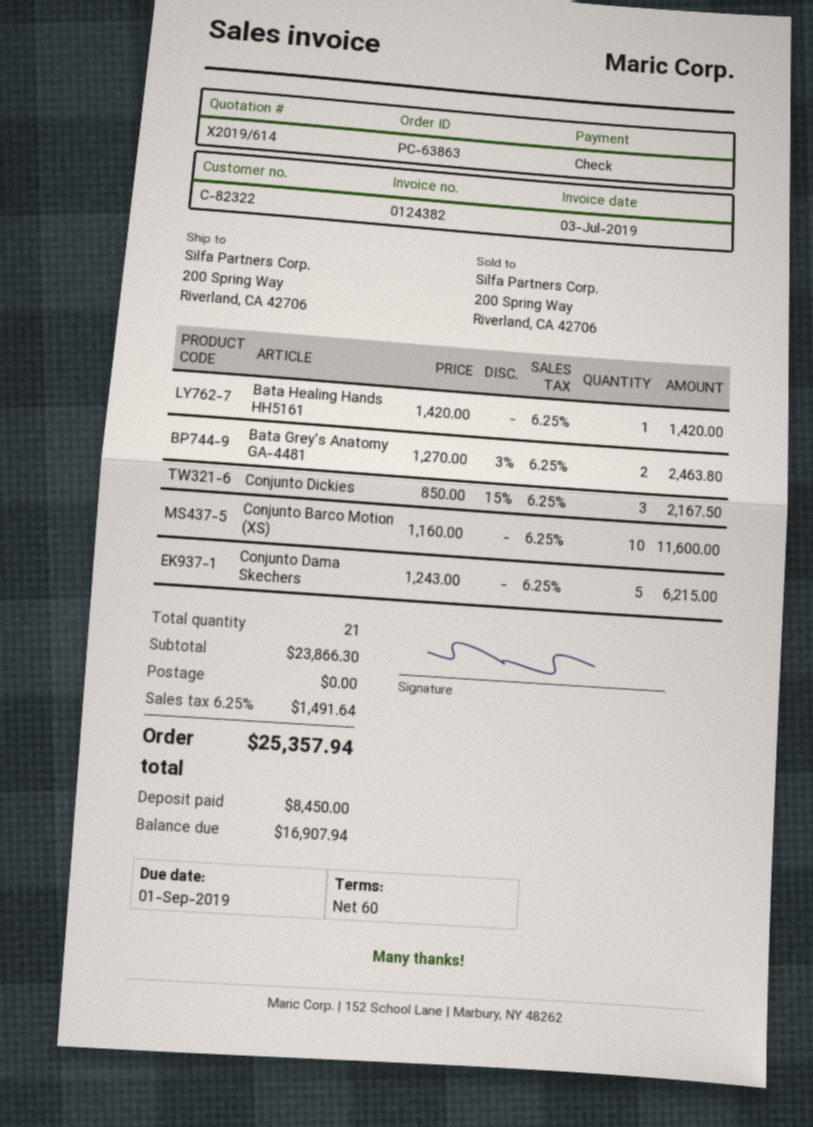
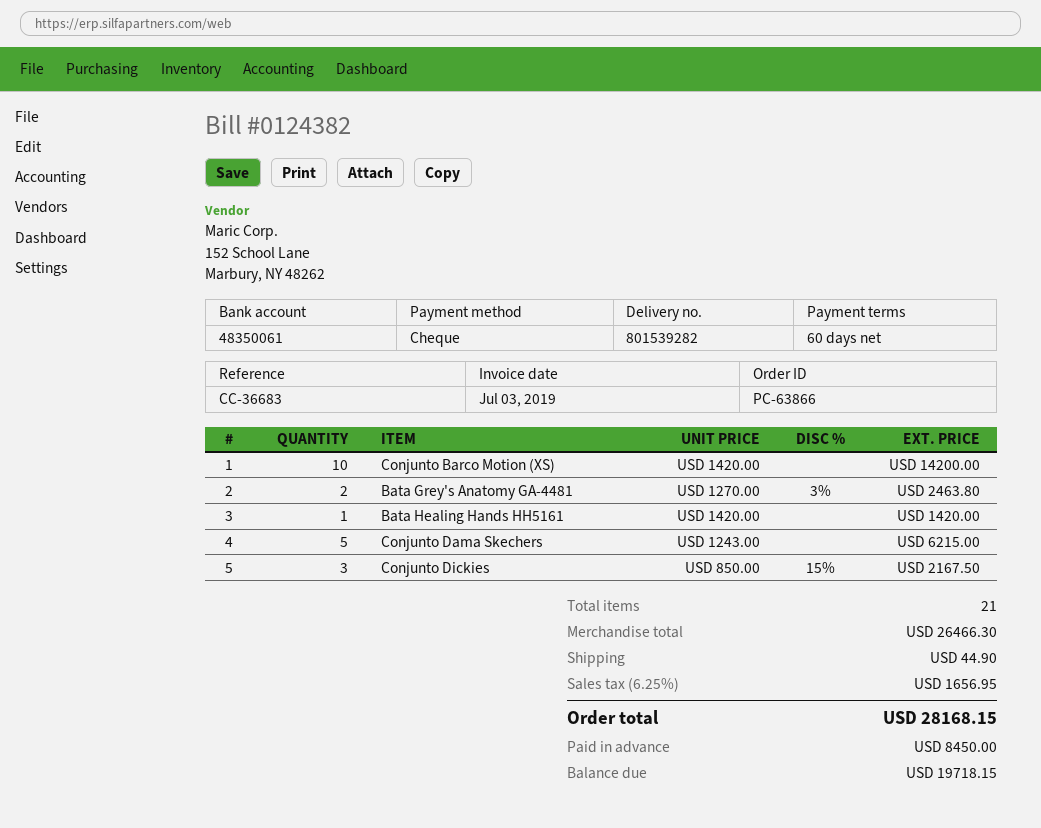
order number: PC-63863 -> PC-63866
Conjunto Barco Motion (XS): 10 x 1160.00 = 11600.00 -> 10 x 1420.00 = 14200.00
subtotal: 23866.30 -> 26466.30
shipping: 0.00 -> 44.90
tax: 6.25% = 1491.64 -> 6.25% = 1656.95
total: 25357.94 -> 28168.15
balance: 16907.94 -> 19718.15

